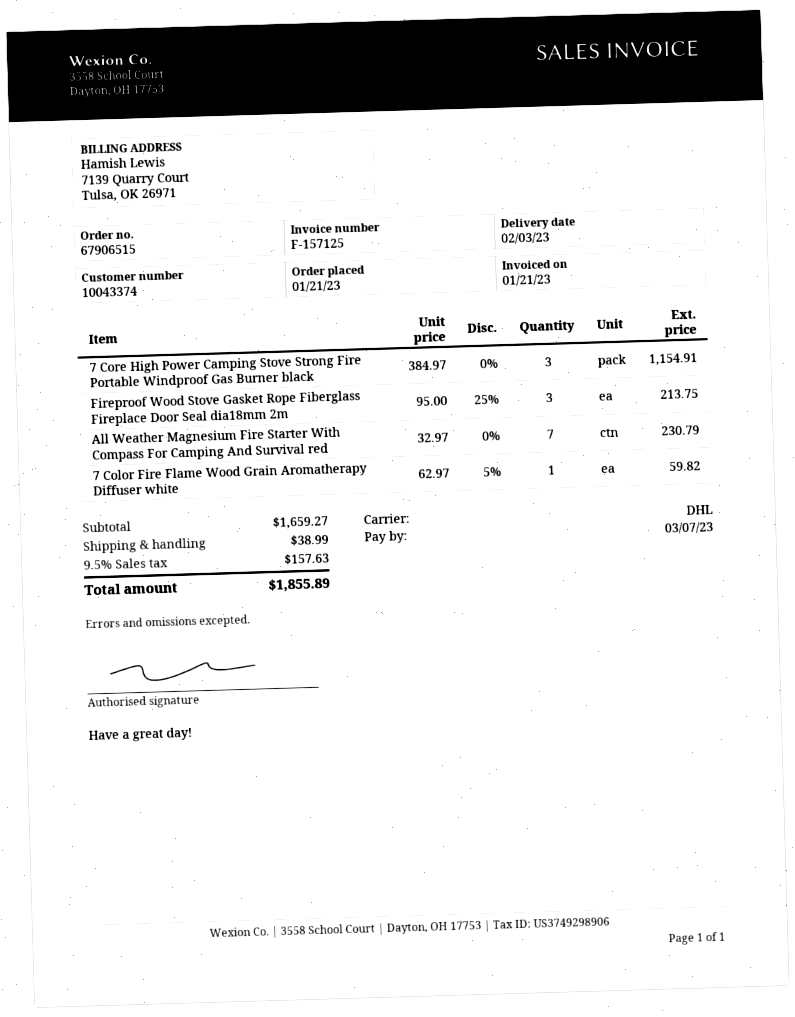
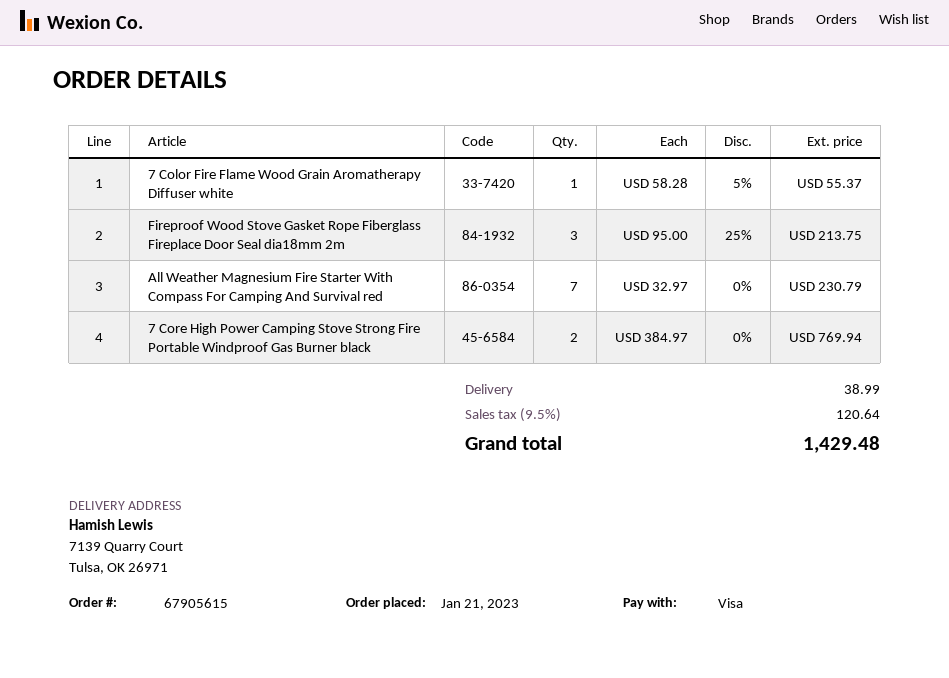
order number: 67906515 -> 67905615
7 Core High Power Camping Stove Strong Fire Portable Windproof Gas Burner black: 3 x 384.97 = 1154.91 -> 2 x 384.97 = 769.94
7 Color Fire Flame Wood Grain Aromatherapy Diffuser white: 1 x 62.97 - 5% = 59.82 -> 1 x 58.28 - 5% = 55.37
tax: 9.5% = 157.63 -> 9.5% = 120.64
total: 1855.89 -> 1429.48

